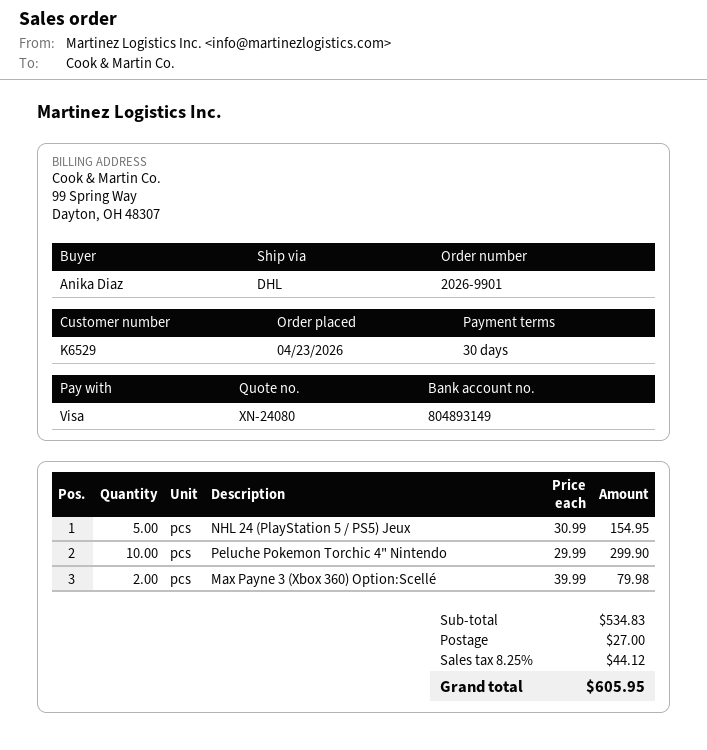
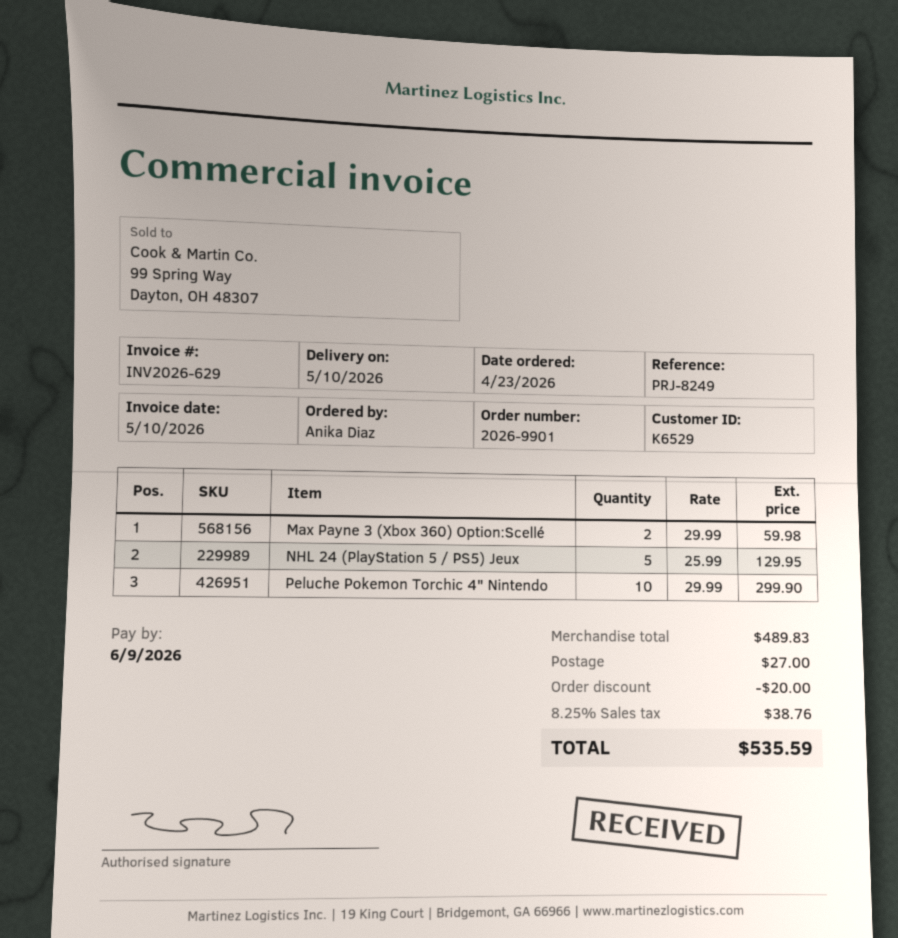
NHL 24 (PlayStation 5 / PS5) Jeux: 5 x 30.99 = 154.95 -> 5 x 25.99 = 129.95
Max Payne 3 (Xbox 360) Option:Scellé: 2 x 39.99 = 79.98 -> 2 x 29.99 = 59.98
subtotal: 534.83 -> 489.83
discount: none -> 20.00
tax: 8.25% = 44.12 -> 8.25% = 38.76
total: 605.95 -> 535.59

